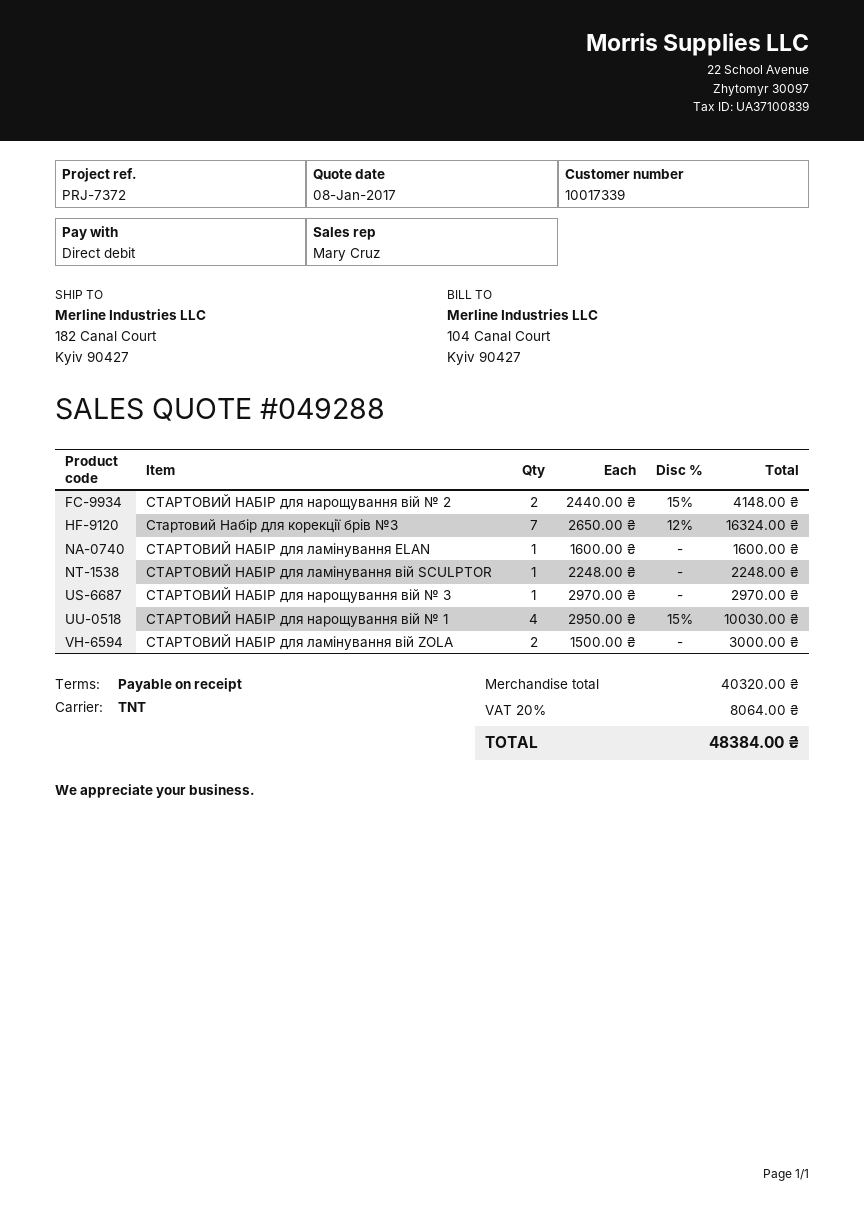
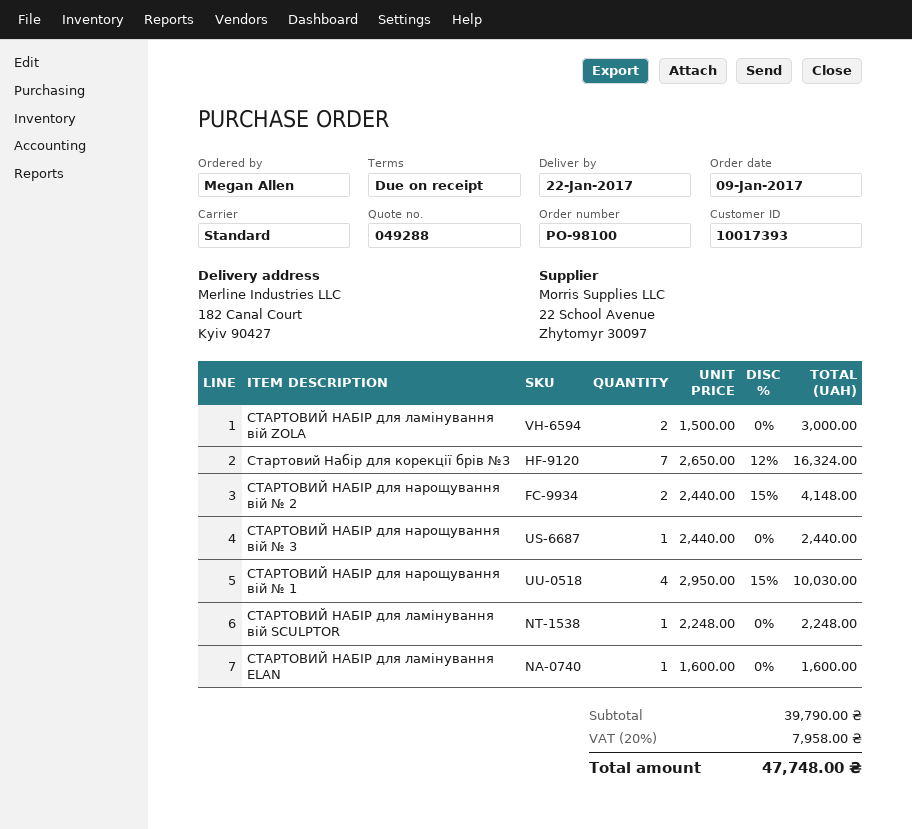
customer number: 10017339 -> 10017393
shipping method: TNT -> standard
СТАРТОВИЙ НАБІР для нарощування вій № 3: 1 x 2970.00 = 2970.00 -> 1 x 2440.00 = 2440.00
subtotal: 40320.00 -> 39790.00
tax: 20% = 8064.00 -> 20% = 7958.00
total: 48384.00 -> 47748.00

